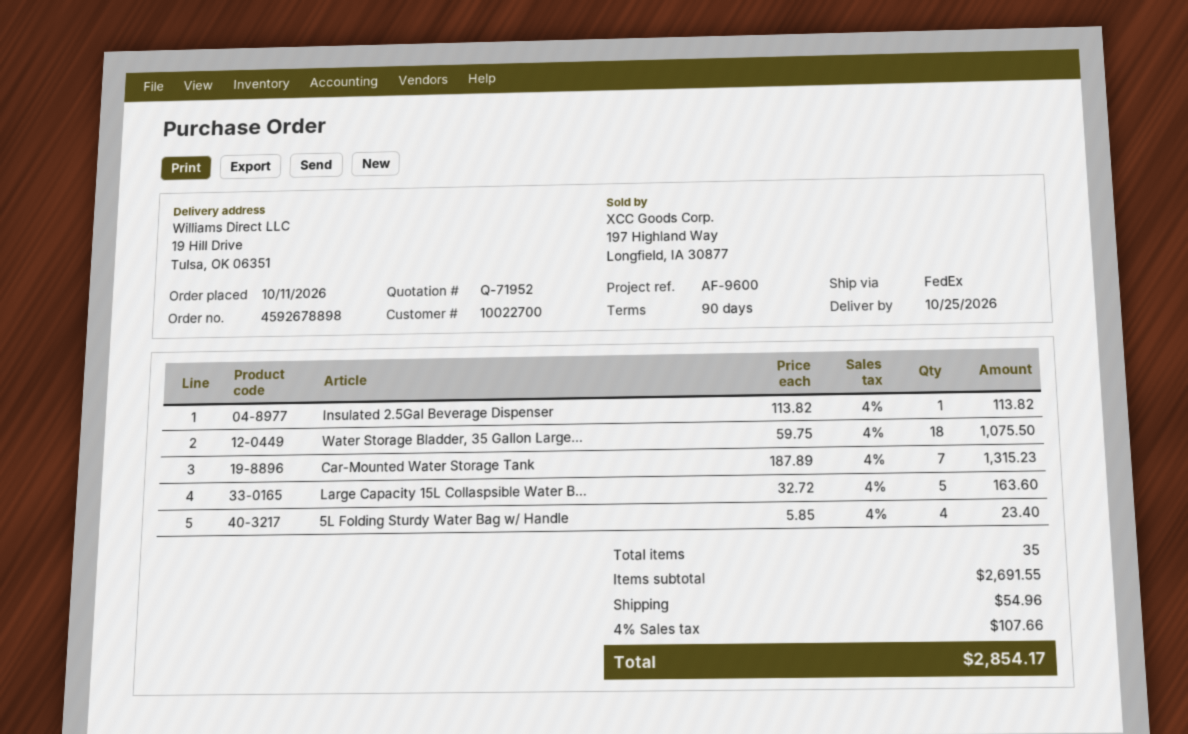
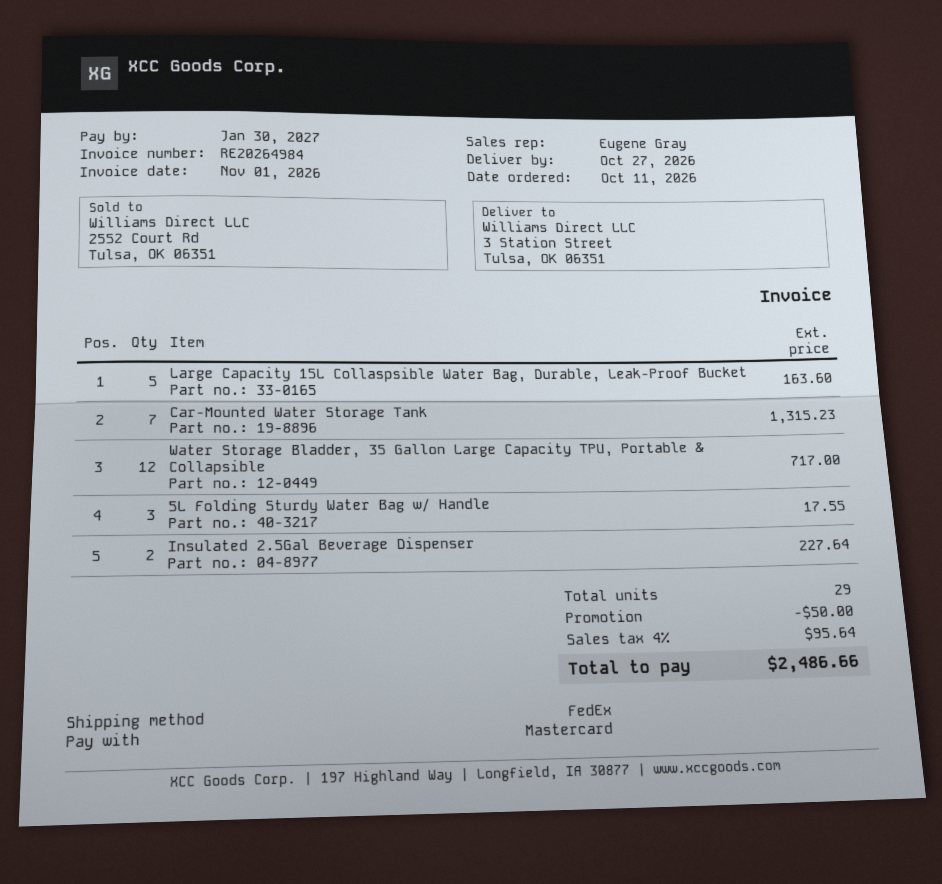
delivery date: 2026-10-25 -> 2026-10-27
ship to: 19 Hill Drive, Tulsa, OK 06351 -> 3 Station Street, Tulsa, OK 06351
Insulated 2.5Gal Beverage Dispenser: 1 for 113.82 -> 2 for 227.64
Water Storage Bladder, 35 Gallon Large...: 18 for 1075.50 -> 12 for 717.00
5L Folding Sturdy Water Bag w/ Handle: 4 for 23.40 -> 3 for 17.55
total quantity: 35 -> 29
discount: none -> 50.00
shipping: 54.96 -> none
tax: 4% = 107.66 -> 4% = 95.64
total: 2854.17 -> 2486.66

